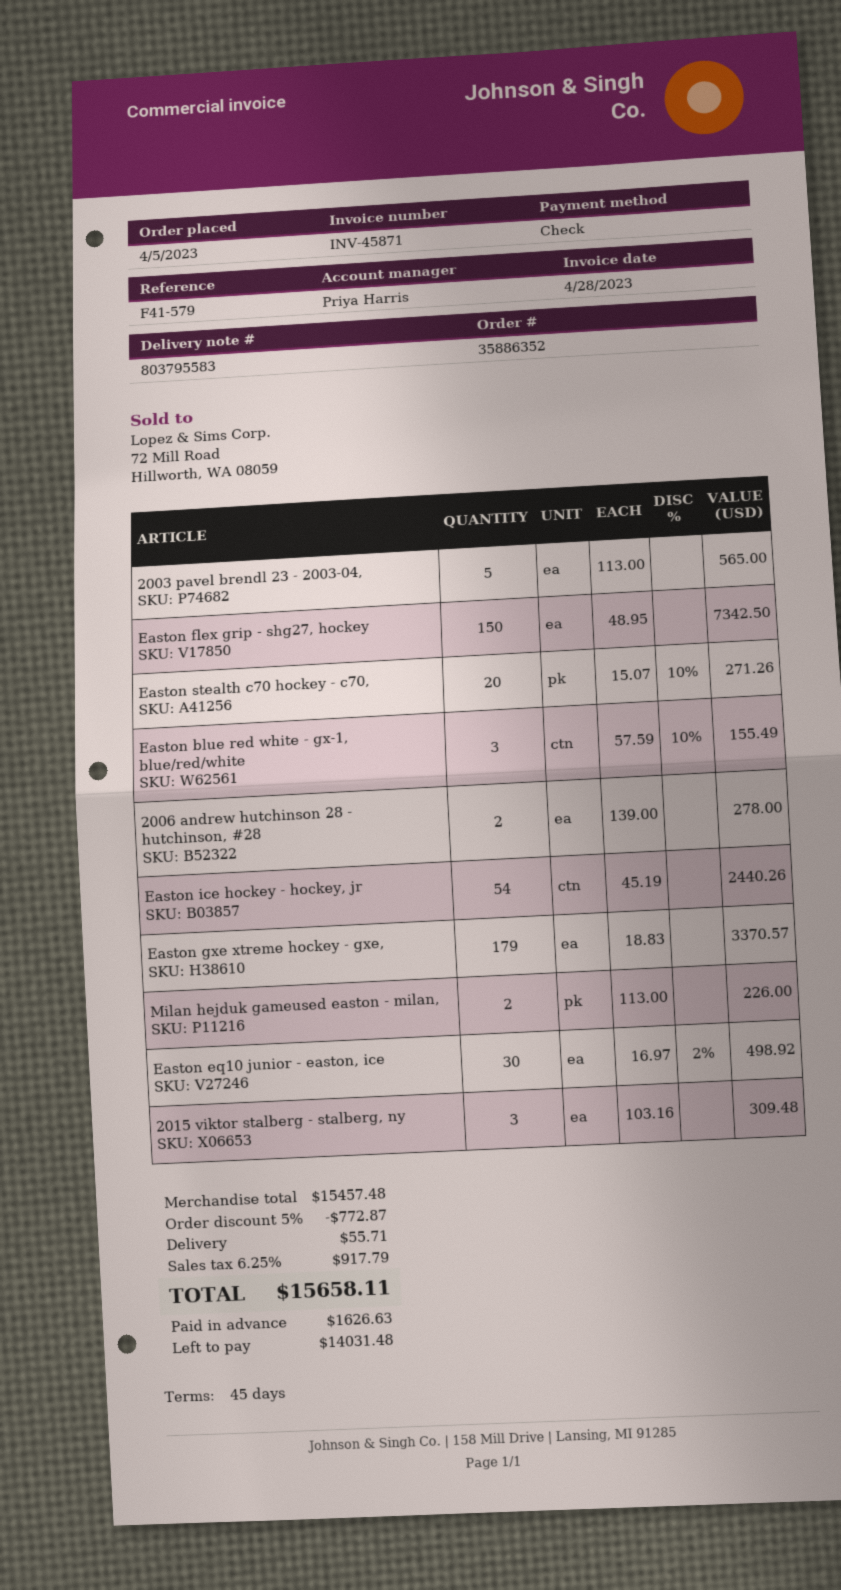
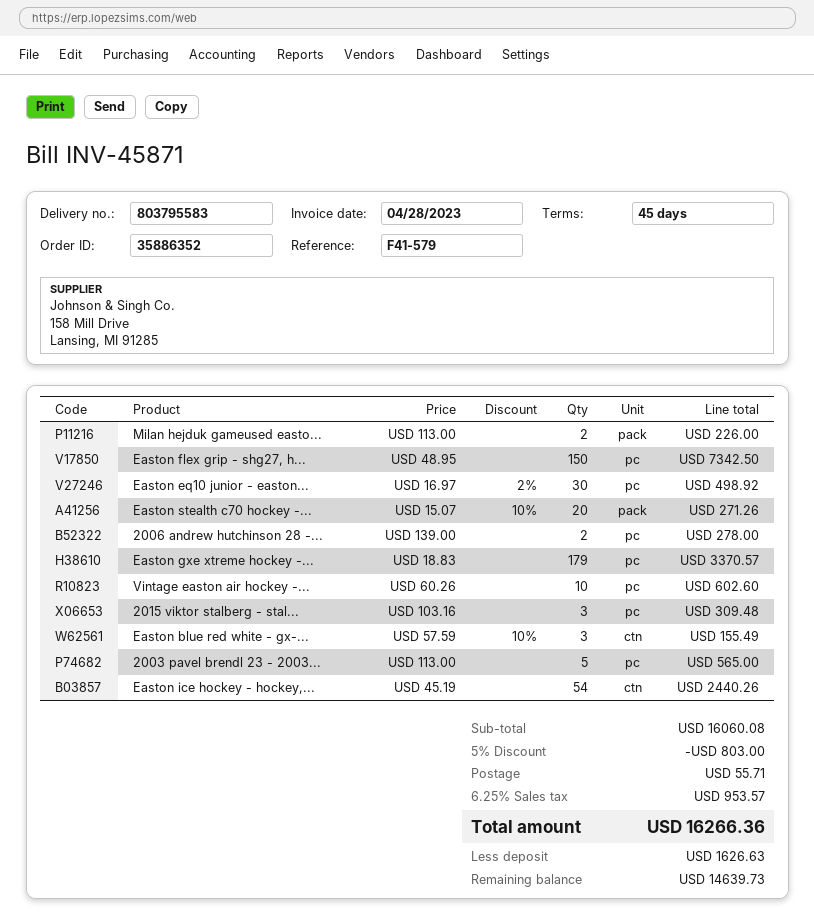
Vintage easton air hockey -...: none -> 10 x 60.26 = 602.60
subtotal: 15457.48 -> 16060.08
discount: 5% = 772.87 -> 5% = 803.00
tax: 6.25% = 917.79 -> 6.25% = 953.57
total: 15658.11 -> 16266.36
balance: 14031.48 -> 14639.73

